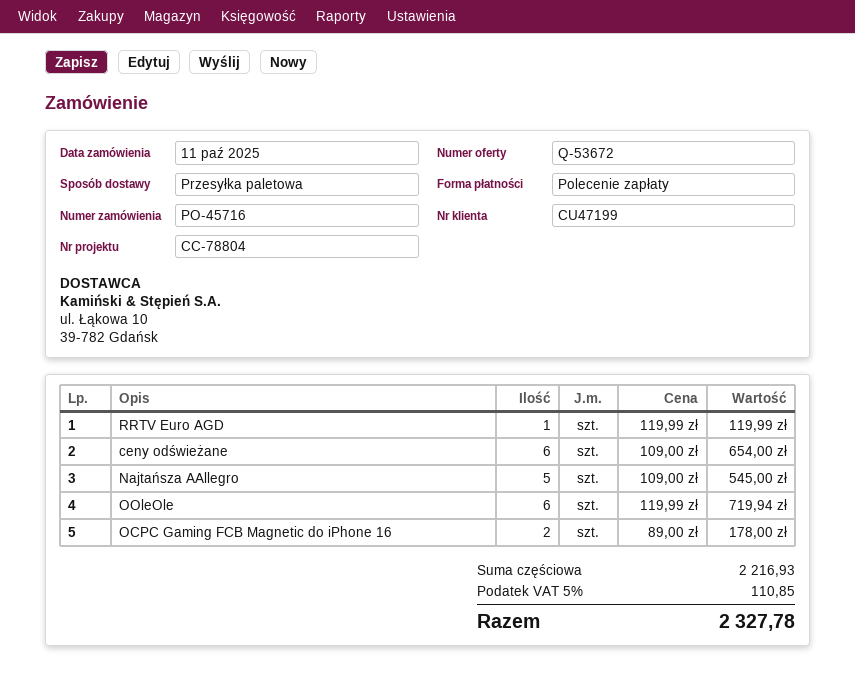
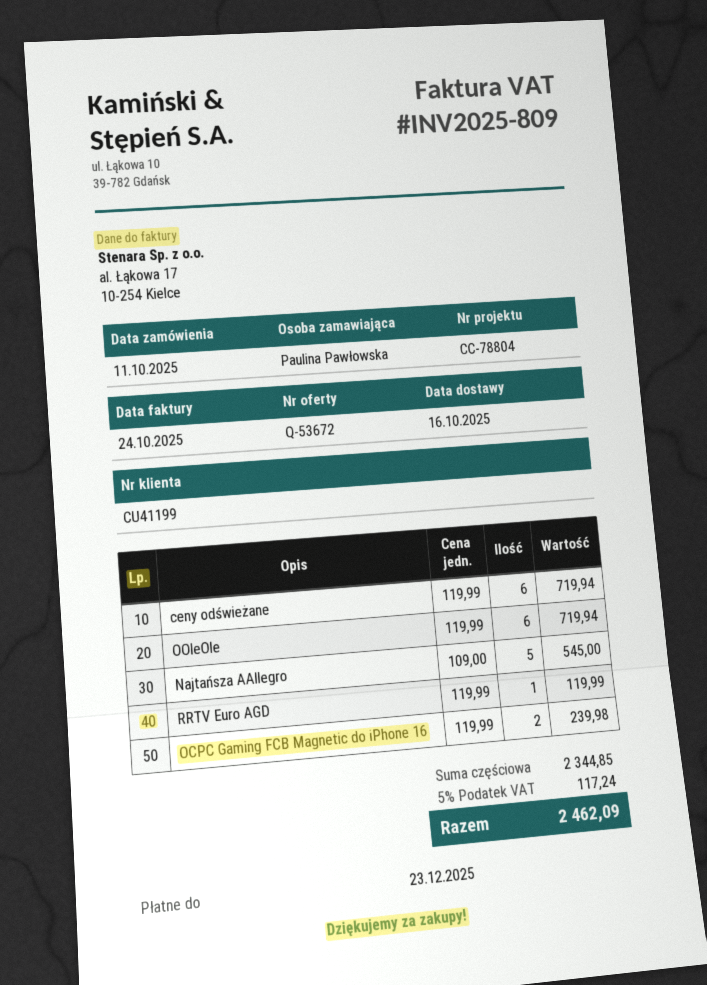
customer number: CU47199 -> CU41199
ceny odświeżane: 6 x 109.00 = 654.00 -> 6 x 119.99 = 719.94
OCPC Gaming FCB Magnetic do iPhone 16: 2 x 89.00 = 178.00 -> 2 x 119.99 = 239.98
subtotal: 2216.93 -> 2344.85
tax: 5% = 110.85 -> 5% = 117.24
total: 2327.78 -> 2462.09

